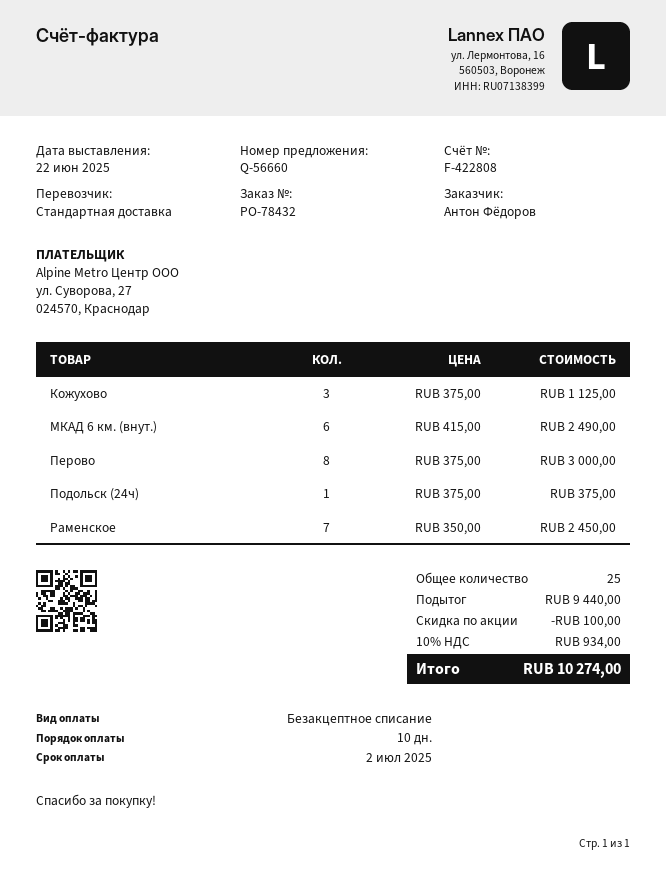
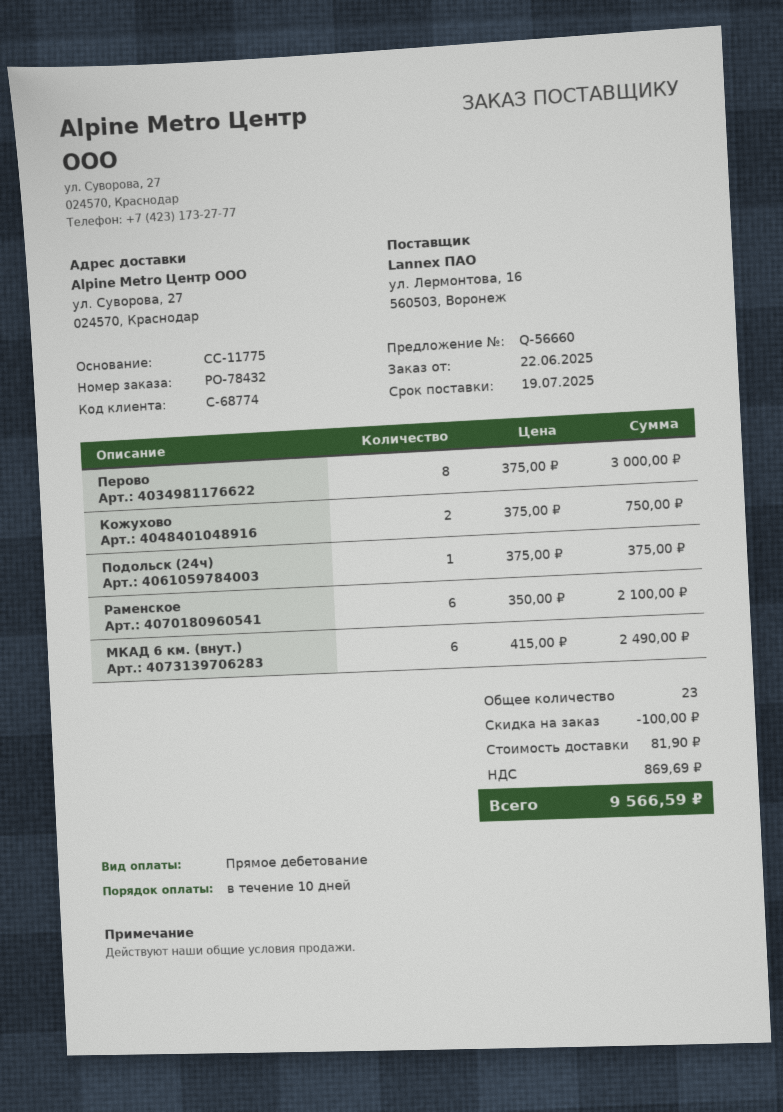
Кожухово: 3 x 375.00 = 1125.00 -> 2 x 375.00 = 750.00
Раменское: 7 x 350.00 = 2450.00 -> 6 x 350.00 = 2100.00
total quantity: 25 -> 23
shipping: none -> 81.90
tax: 934.00 -> 869.69
total: 10274.00 -> 9566.59

